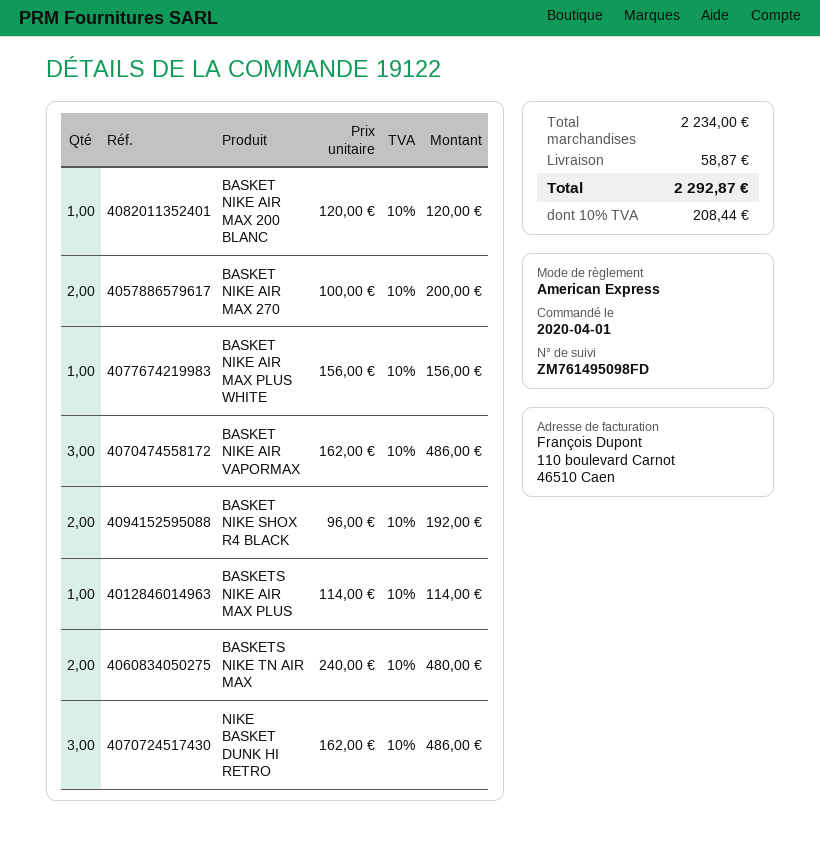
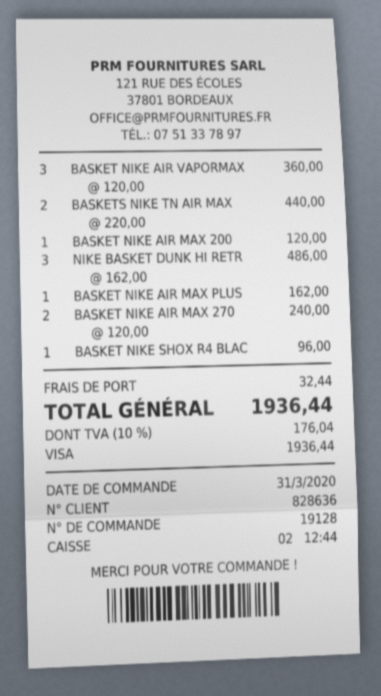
order number: 19122 -> 19128
order date: 2020-04-01 -> 2020-03-31
payment method: American Express -> Visa
BASKET NIKE AIR MAX 270: 2 x 100.00 = 200.00 -> 2 x 120.00 = 240.00
BASKET NIKE AIR MAX PLUS WHITE: 1 x 156.00 = 156.00 -> 1 x 162.00 = 162.00
BASKET NIKE AIR VAPORMAX: 3 x 162.00 = 486.00 -> 3 x 120.00 = 360.00
BASKET NIKE SHOX R4 BLACK: 2 x 96.00 = 192.00 -> 1 x 96.00 = 96.00
BASKETS NIKE AIR MAX PLUS: 1 x 114.00 = 114.00 -> none
BASKETS NIKE TN AIR MAX: 2 x 240.00 = 480.00 -> 2 x 220.00 = 440.00
shipping: 58.87 -> 32.44
tax: 10% = 208.44 -> 10% = 176.04
total: 2292.87 -> 1936.44

